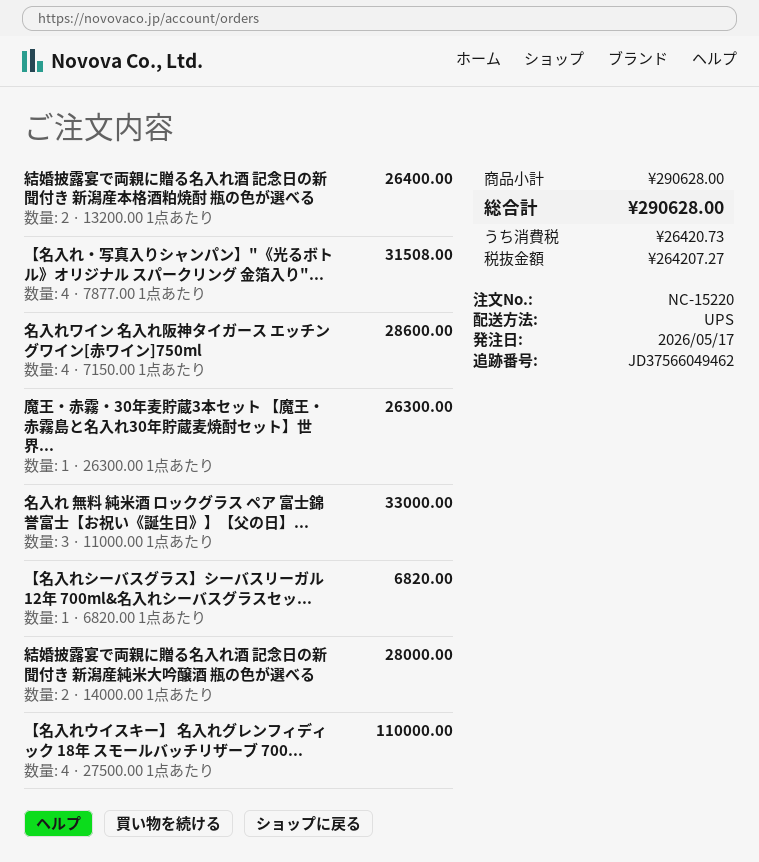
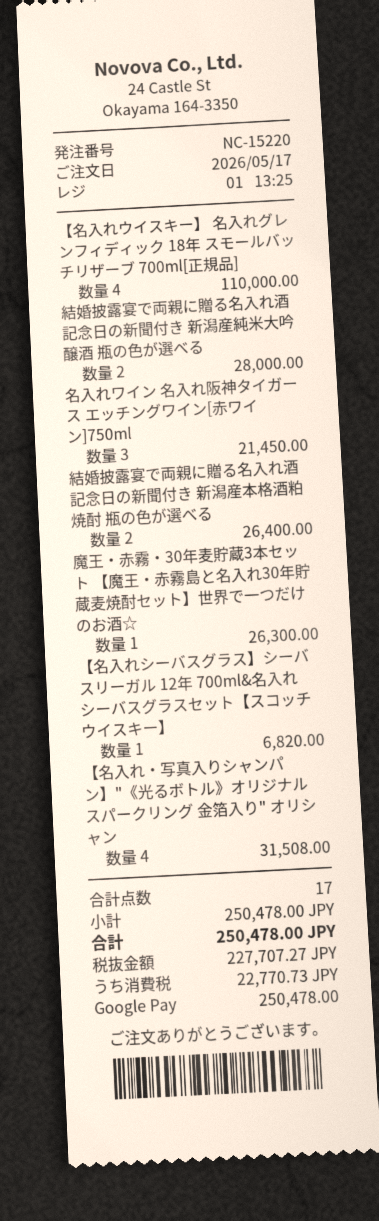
名入れワイン 名入れ阪神タイガース エッチングワイン[赤ワイン]750ml: 4 for 28600.00 -> 3 for 21450.00
名入れ 無料 純米酒 ロックグラス ペア 富士錦 誉富士【お祝い《誕生日》】【父の日】...: 3 for 33000.00 -> none
subtotal: 290628.00 -> 250478.00
net: 264207.27 -> 227707.27
tax: 26420.73 -> 22770.73
total: 290628.00 -> 250478.00

